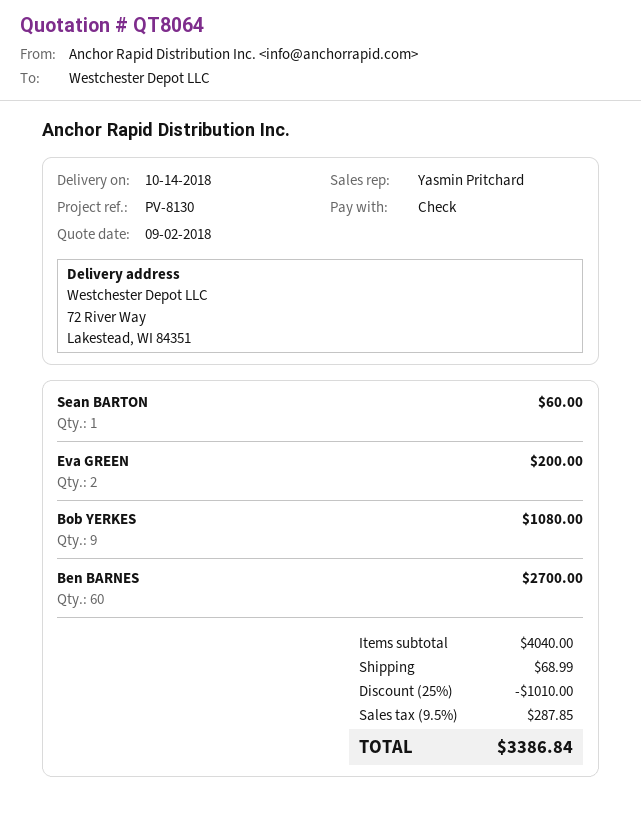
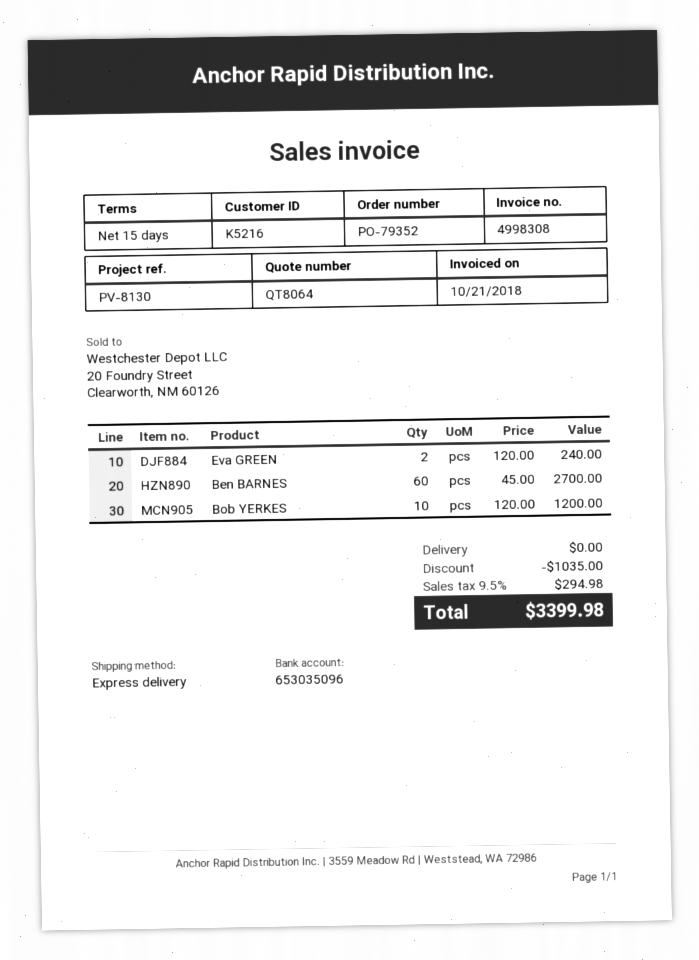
Sean BARTON: 1 for 60.00 -> none
Eva GREEN: 2 for 200.00 -> 2 for 240.00
Bob YERKES: 9 for 1080.00 -> 10 for 1200.00
discount: 1010.00 -> 1035.00
shipping: 68.99 -> 0.00
tax: 9.5% = 287.85 -> 9.5% = 294.98
total: 3386.84 -> 3399.98

